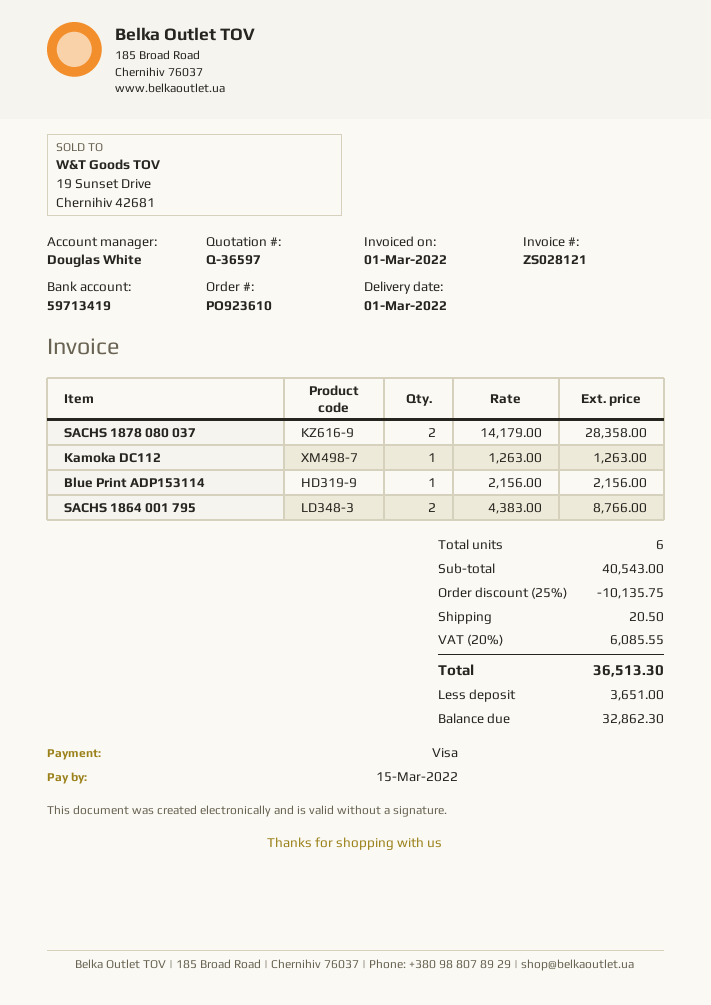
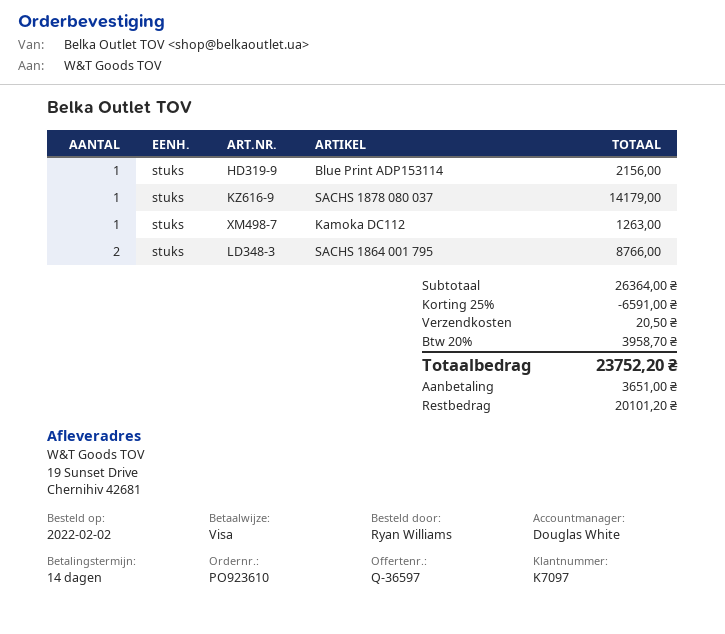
SACHS 1878 080 037: 2 for 28358.00 -> 1 for 14179.00
subtotal: 40543.00 -> 26364.00
discount: 25% = 10135.75 -> 25% = 6591.00
tax: 20% = 6085.55 -> 20% = 3958.70
total: 36513.30 -> 23752.20
balance: 32862.30 -> 20101.20

